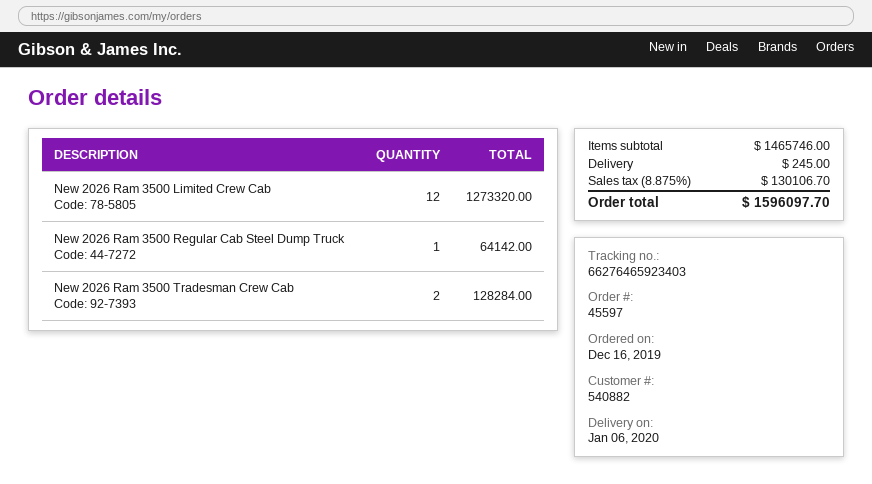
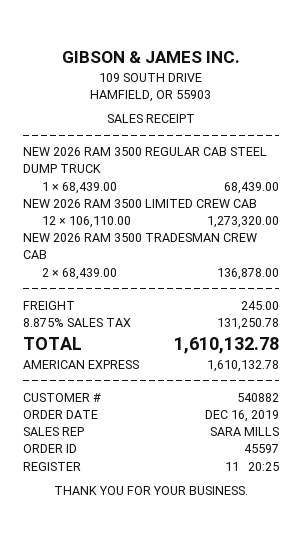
New 2026 Ram 3500 Regular Cab Steel Dump Truck: 1 for 64142.00 -> 1 for 68439.00
New 2026 Ram 3500 Tradesman Crew Cab: 2 for 128284.00 -> 2 for 136878.00
tax: 8.875% = 130106.70 -> 8.875% = 131250.78
total: 1596097.70 -> 1610132.78

